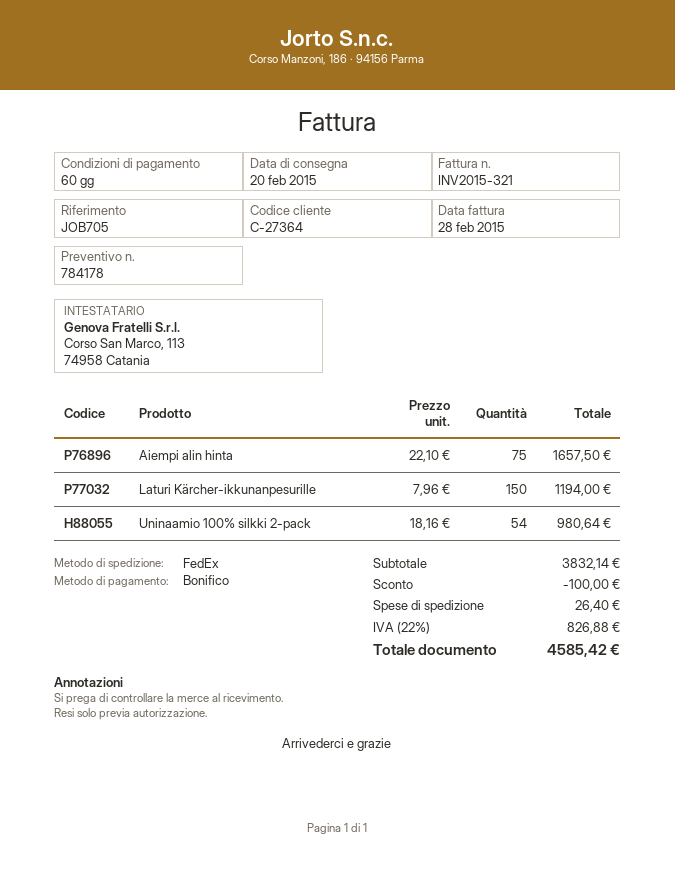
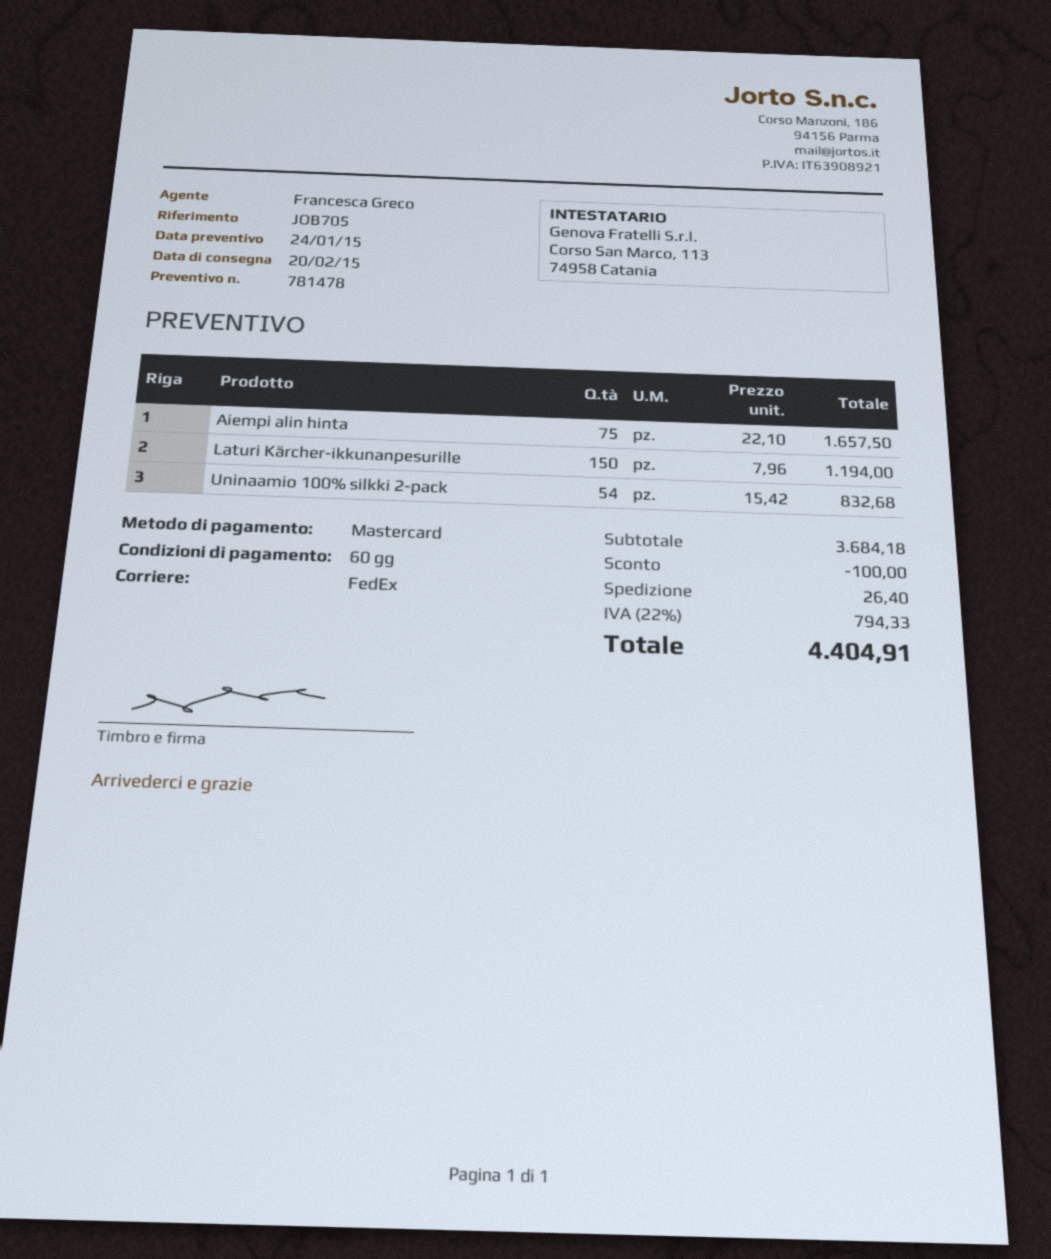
quote number: 784178 -> 781478
payment method: bank transfer -> Mastercard
Uninaamio 100% silkki 2-pack: 54 x 18.16 = 980.64 -> 54 x 15.42 = 832.68
subtotal: 3832.14 -> 3684.18
tax: 22% = 826.88 -> 22% = 794.33
total: 4585.42 -> 4404.91

